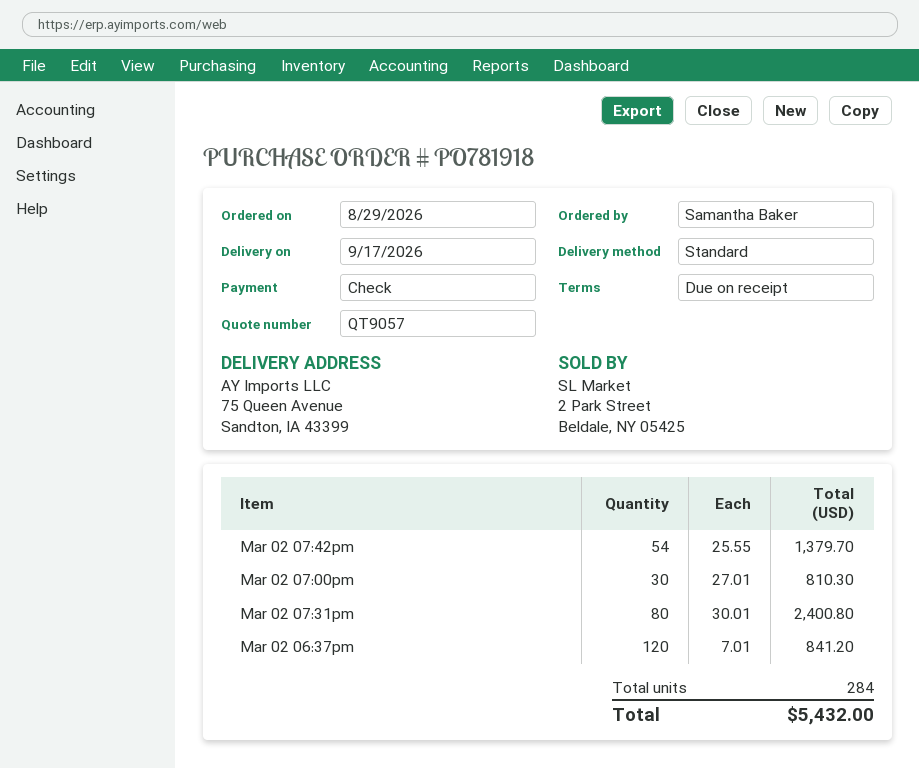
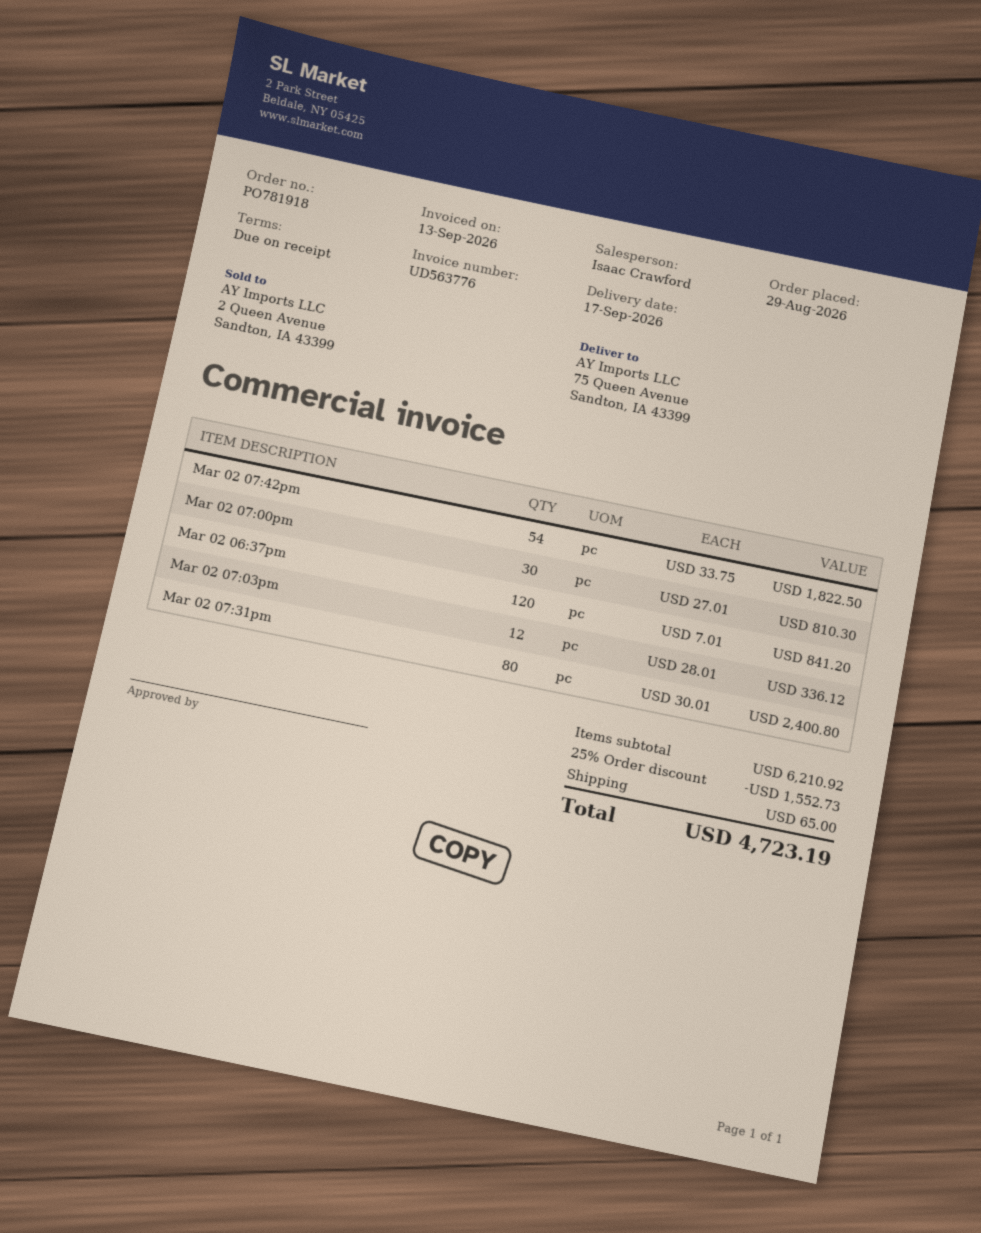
Mar 02 07:42pm: 54 x 25.55 = 1379.70 -> 54 x 33.75 = 1822.50
Mar 02 07:03pm: none -> 12 x 28.01 = 336.12
discount: none -> 25% = 1552.73
shipping: none -> 65.00
total: 5432.00 -> 4723.19

